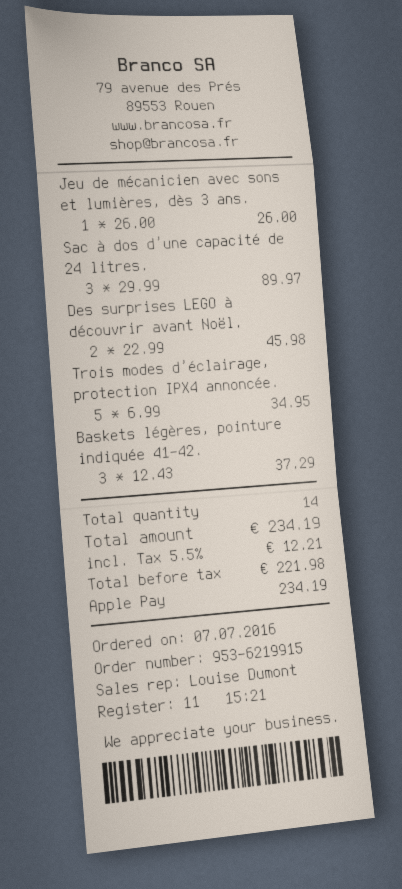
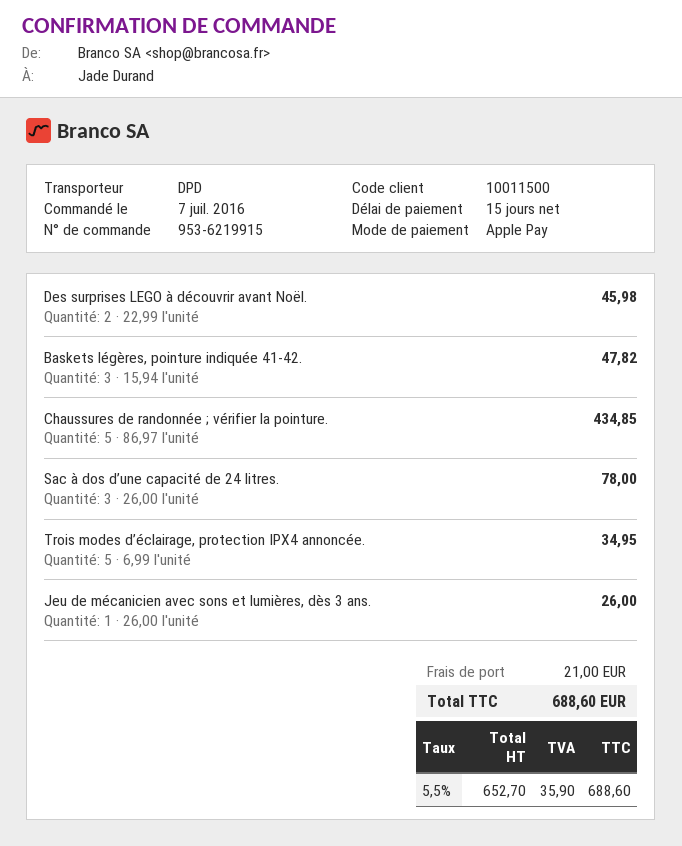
Sac à dos d’une capacité de 24 litres.: 3 x 29.99 = 89.97 -> 3 x 26.00 = 78.00
Baskets légères, pointure indiquée 41-42.: 3 x 12.43 = 37.29 -> 3 x 15.94 = 47.82
Chaussures de randonnée ; vérifier la pointure.: none -> 5 x 86.97 = 434.85
shipping: none -> 21.00
net: 221.98 -> 652.70
tax: 5.5% = 12.21 -> 5.5% = 35.90
total: 234.19 -> 688.60

